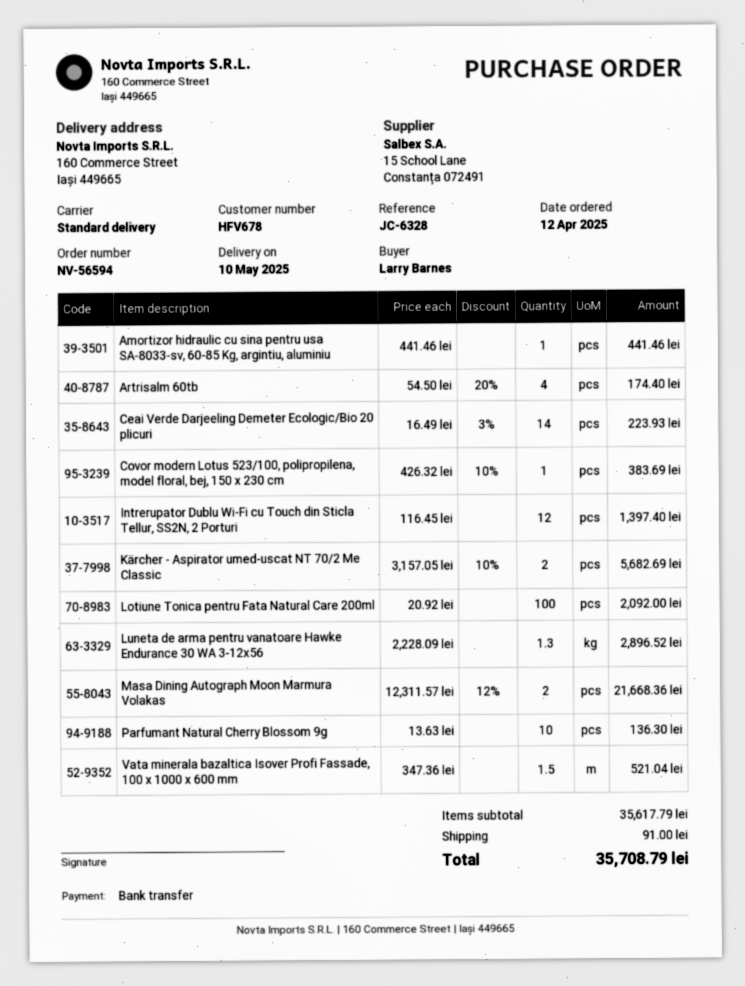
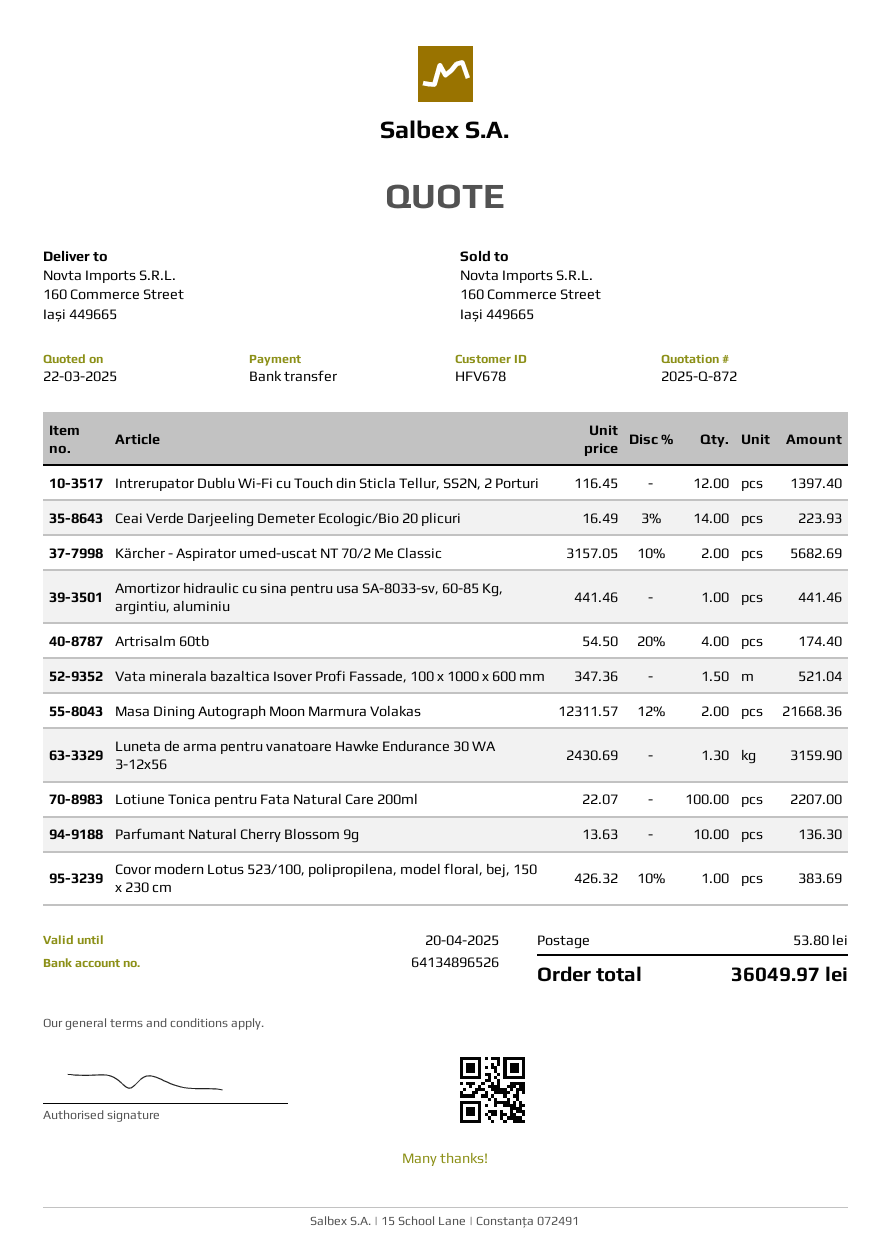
Lotiune Tonica pentru Fata Natural Care 200ml: 100 x 20.92 = 2092.00 -> 100 x 22.07 = 2207.00
Luneta de arma pentru vanatoare Hawke Endurance 30 WA 3-12x56: 1.3 x 2228.09 = 2896.52 -> 1.3 x 2430.69 = 3159.90
shipping: 91.00 -> 53.80
total: 35708.79 -> 36049.97

